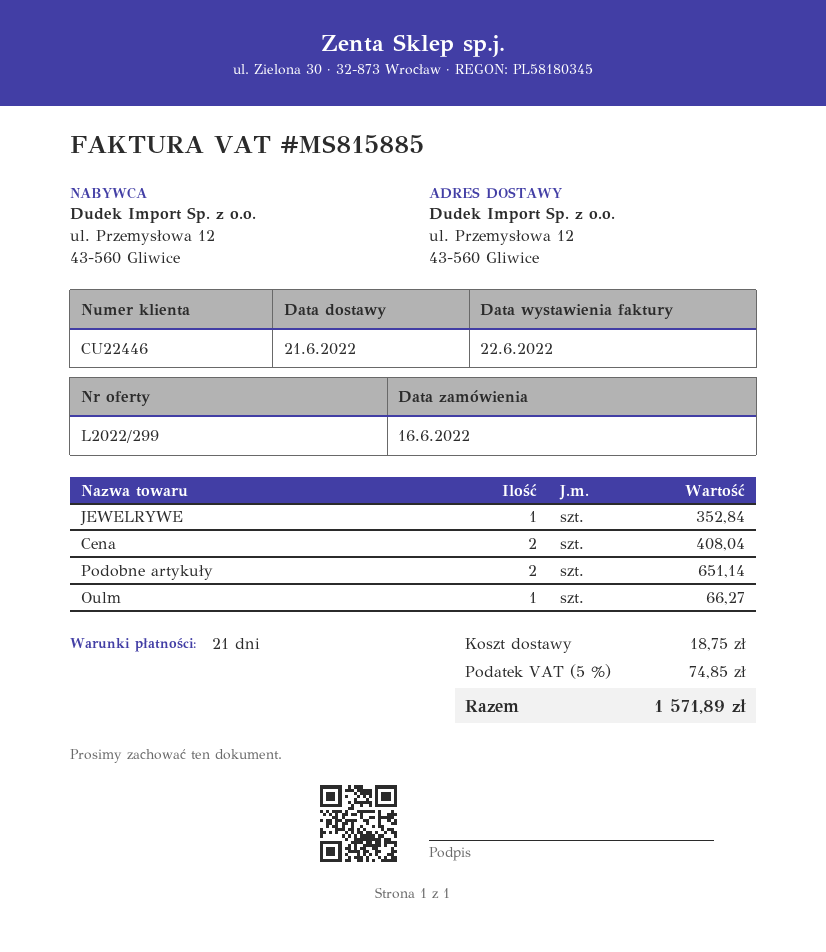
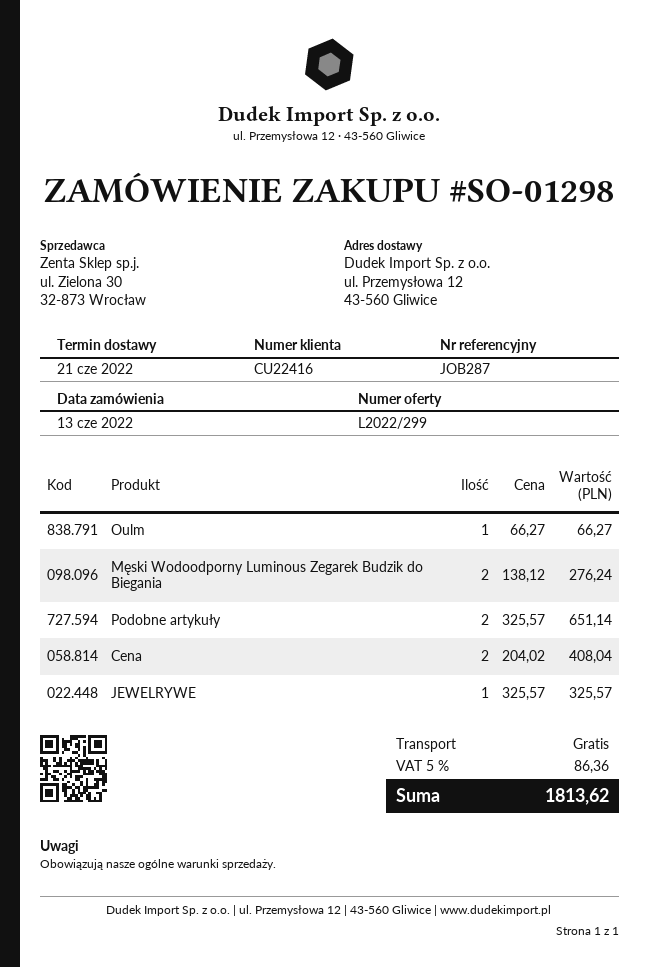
order date: 2022-06-16 -> 2022-06-13
customer number: CU22446 -> CU22416
JEWELRYWE: 1 for 352.84 -> 1 for 325.57
Męski Wodoodporny Luminous Zegarek Budzik do Biegania: none -> 2 for 276.24
shipping: 18.75 -> 0.00
tax: 5% = 74.85 -> 5% = 86.36
total: 1571.89 -> 1813.62

